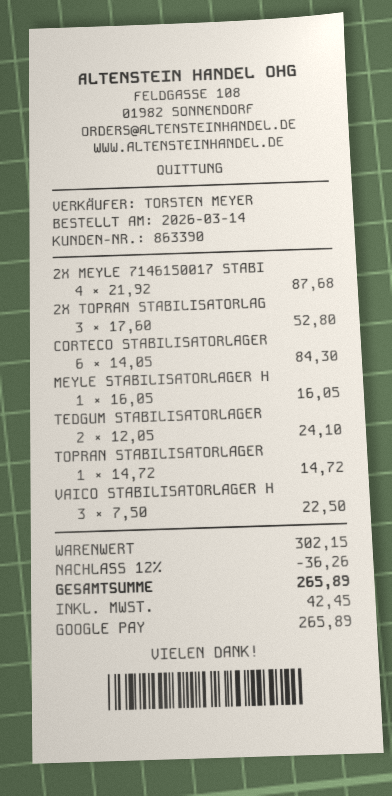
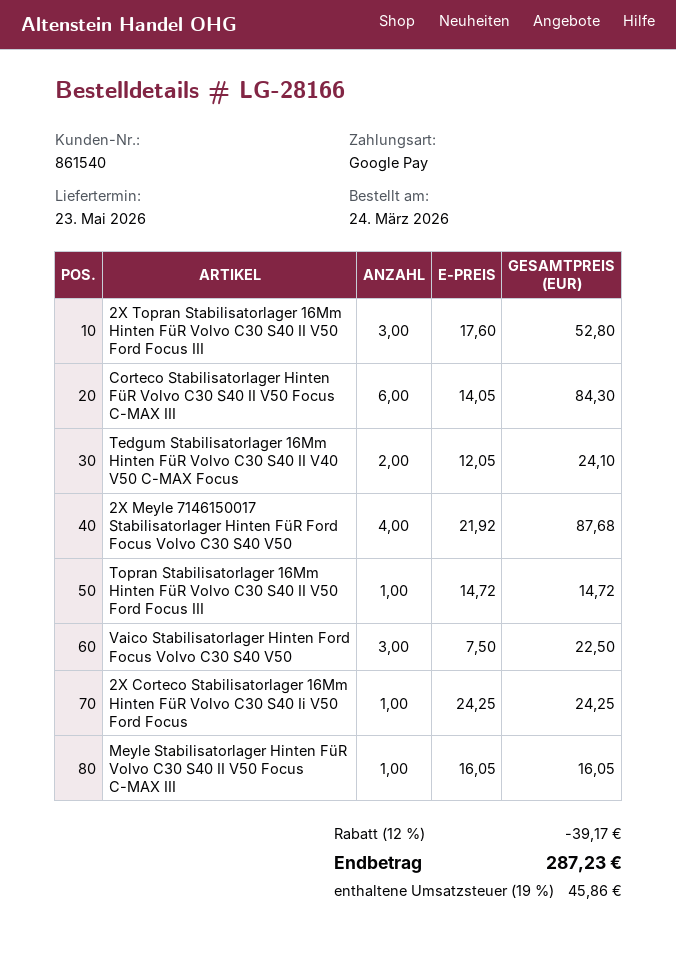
order date: 2026-03-14 -> 2026-03-24
customer number: 863390 -> 861540
2X Corteco Stabilisatorlager 16Mm Hinten FüR Volvo C30 S40 Ii V50 Ford Focus: none -> 1 x 24.25 = 24.25
discount: 12% = 36.26 -> 12% = 39.17
tax: 42.45 -> 45.86
total: 265.89 -> 287.23

